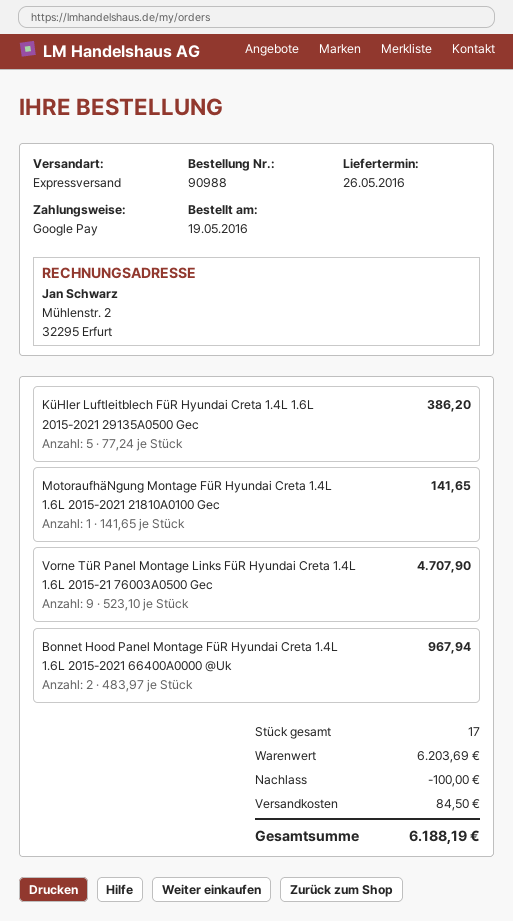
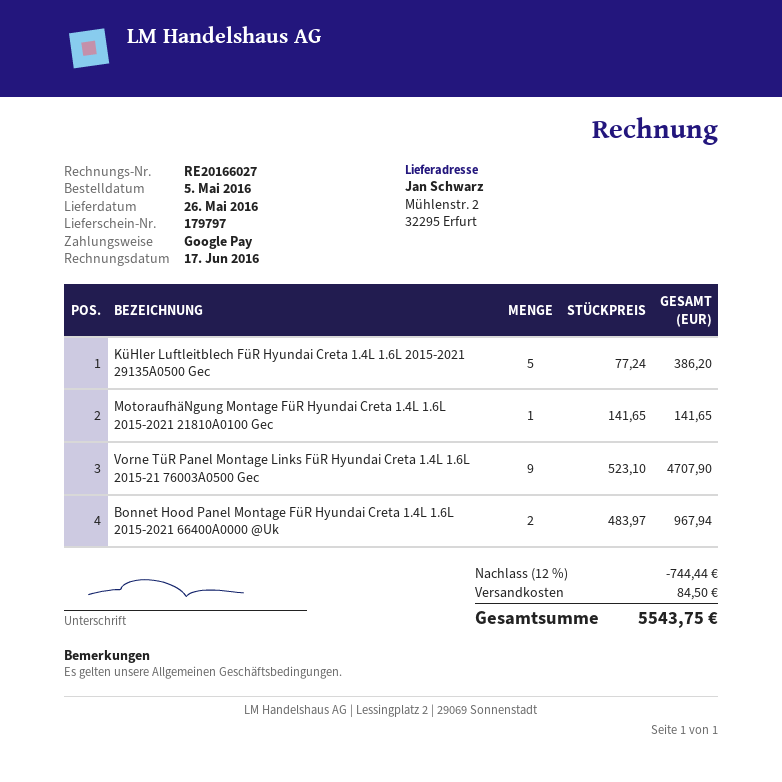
order date: 2016-05-19 -> 2016-05-05
discount: 100.00 -> 744.44
total: 6188.19 -> 5543.75

